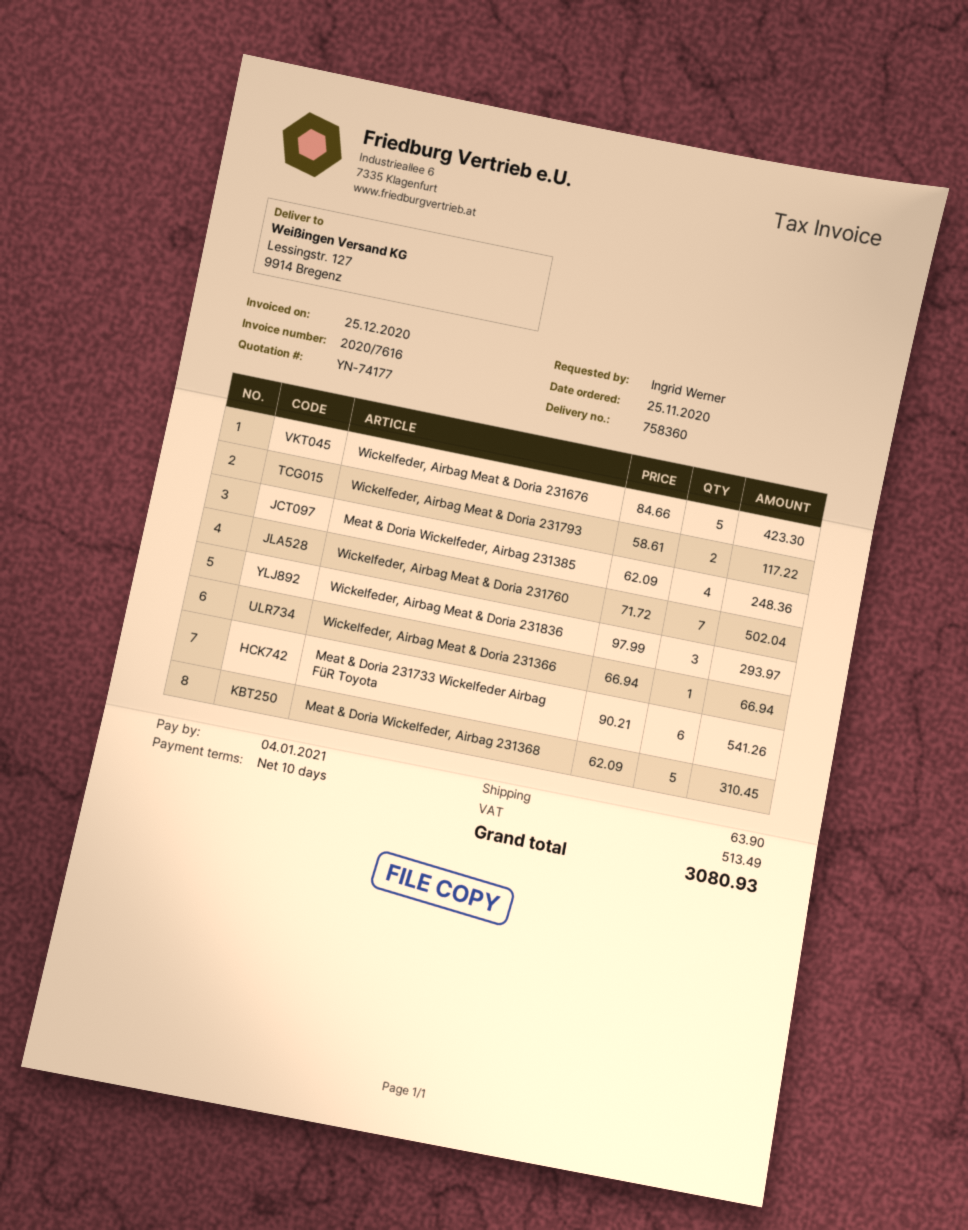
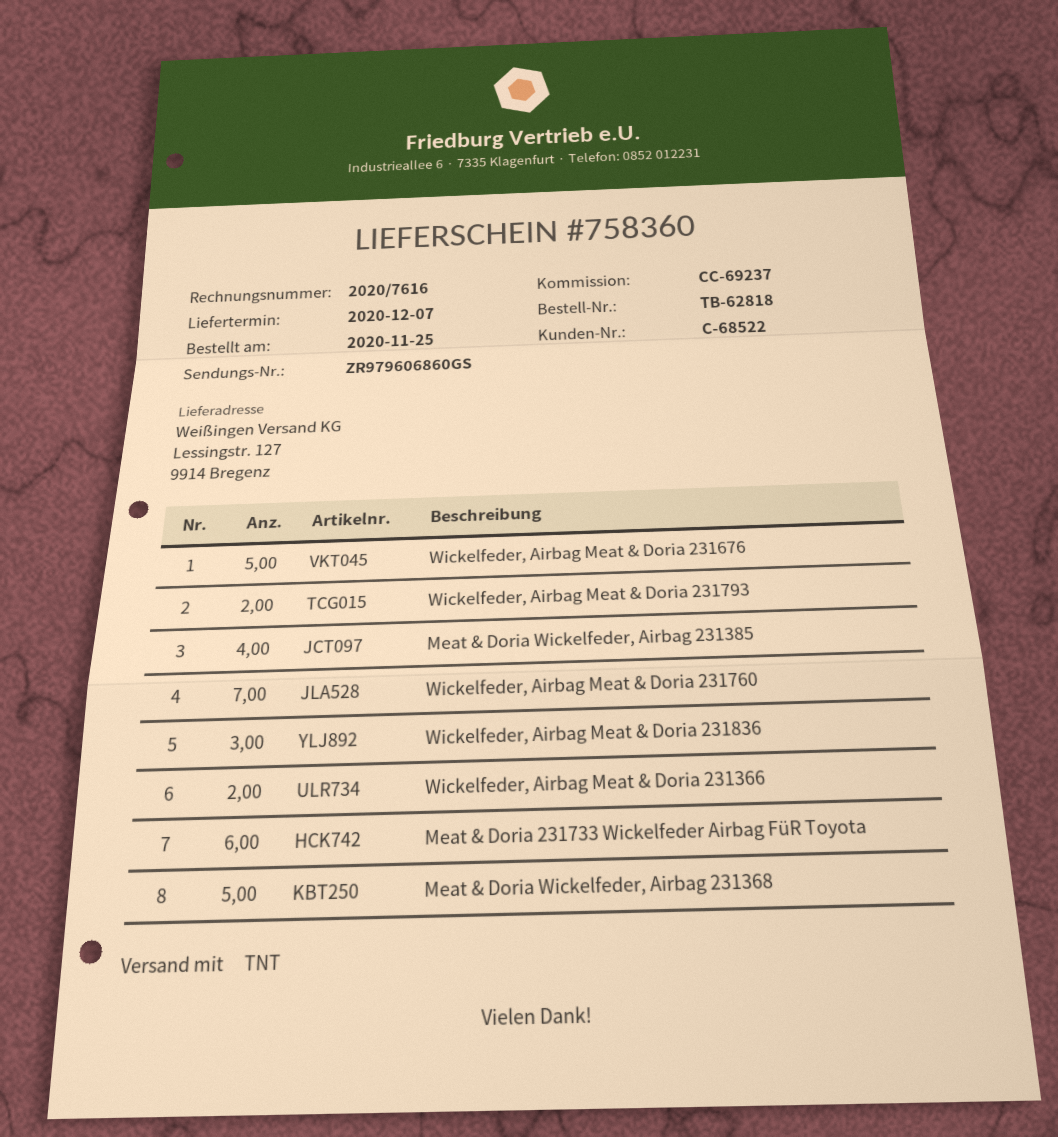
Wickelfeder, Airbag Meat & Doria 231366: 1 -> 2

